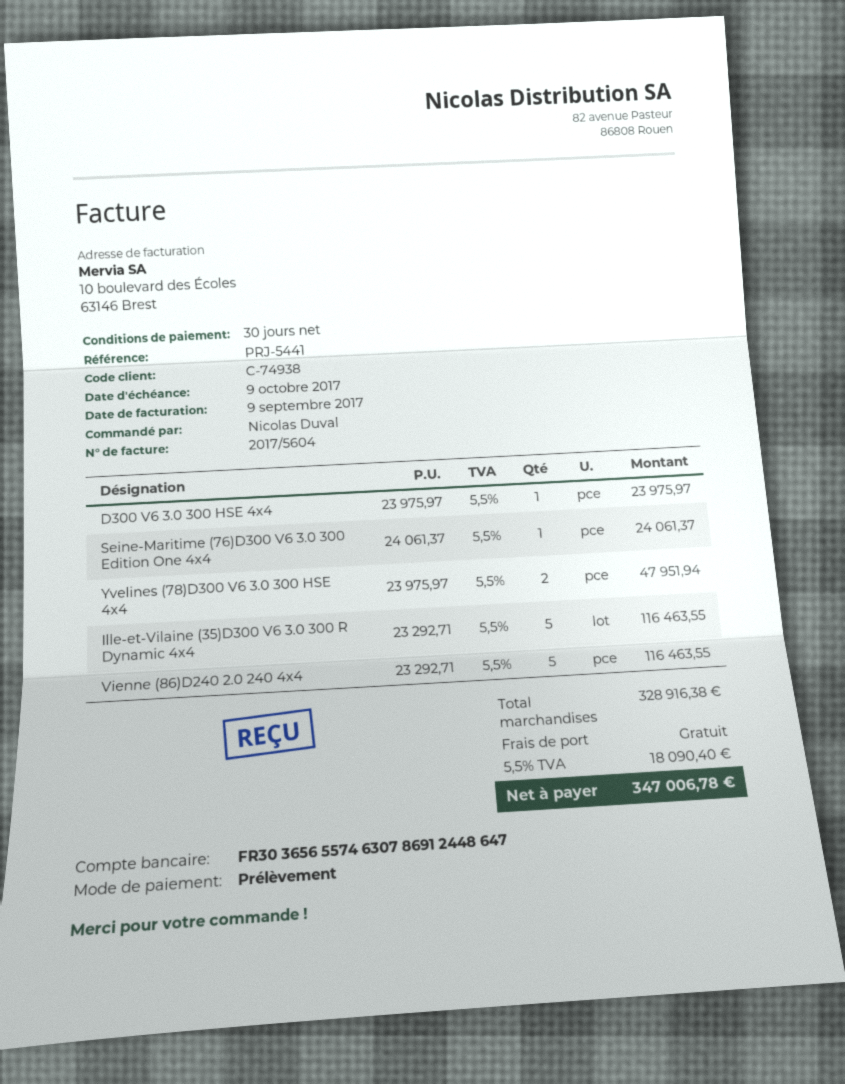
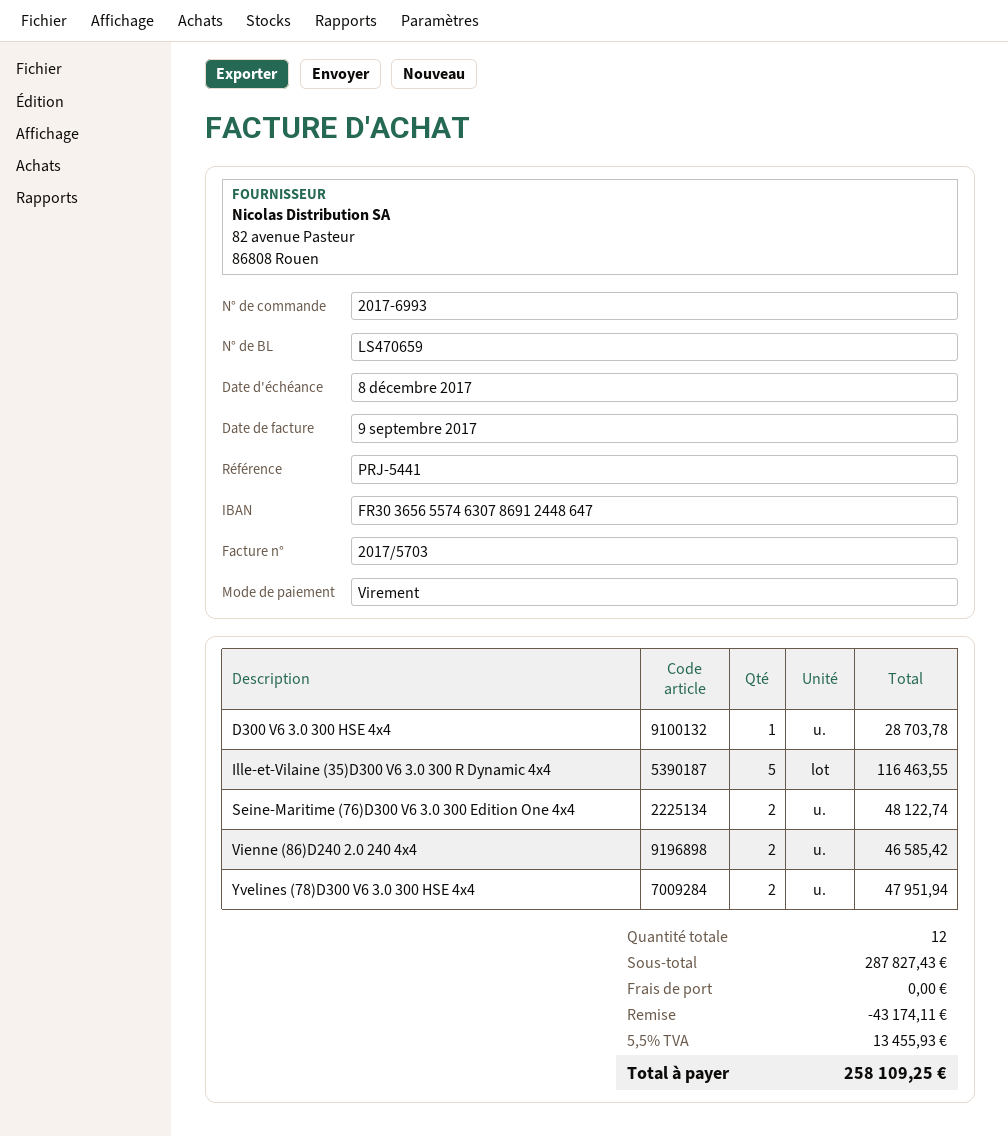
invoice number: 2017/5604 -> 2017/5703
due date: 2017-10-09 -> 2017-12-08
payment method: direct debit -> bank transfer
D300 V6 3.0 300 HSE 4x4: 1 for 23975.97 -> 1 for 28703.78
Seine-Maritime (76)D300 V6 3.0 300 Edition One 4x4: 1 for 24061.37 -> 2 for 48122.74
Vienne (86)D240 2.0 240 4x4: 5 for 116463.55 -> 2 for 46585.42
subtotal: 328916.38 -> 287827.43
discount: none -> 43174.11
tax: 5.5% = 18090.40 -> 5.5% = 13455.93
total: 347006.78 -> 258109.25

